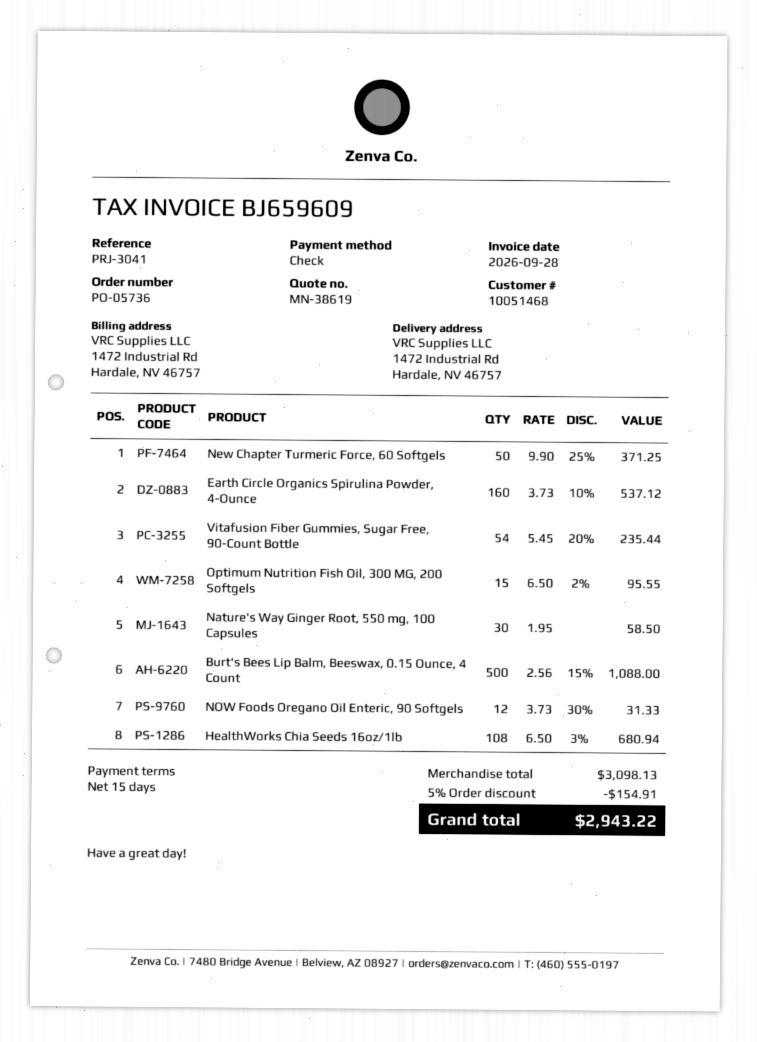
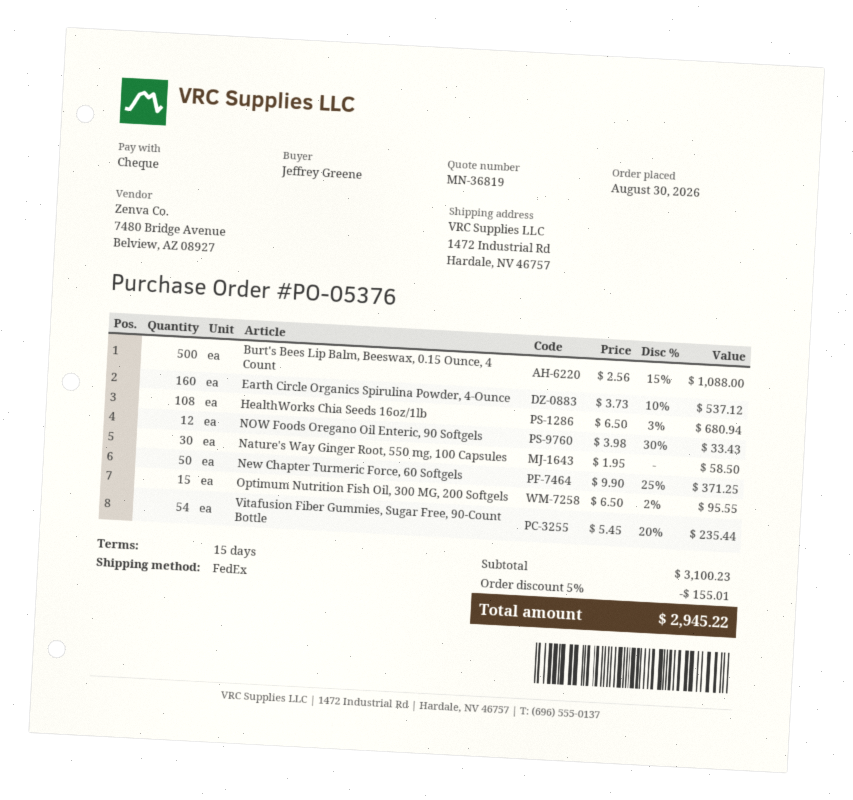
quote number: MN-38619 -> MN-36819
order number: PO-05736 -> PO-05376
NOW Foods Oregano Oil Enteric, 90 Softgels: 12 x 3.73 - 30% = 31.33 -> 12 x 3.98 - 30% = 33.43
subtotal: 3098.13 -> 3100.23
discount: 5% = 154.91 -> 5% = 155.01
total: 2943.22 -> 2945.22

